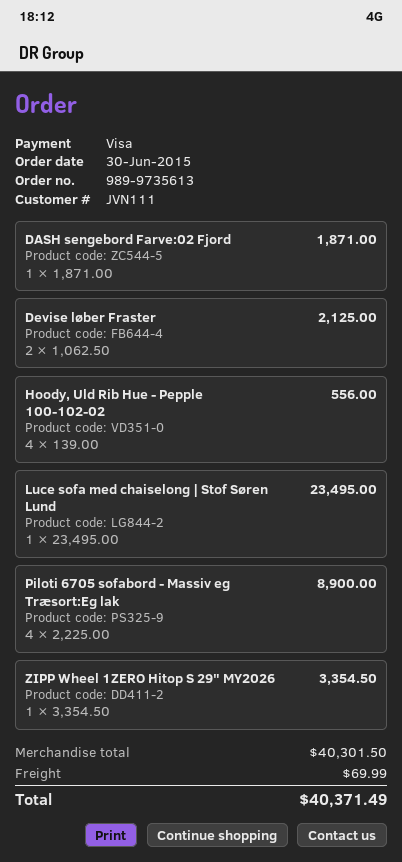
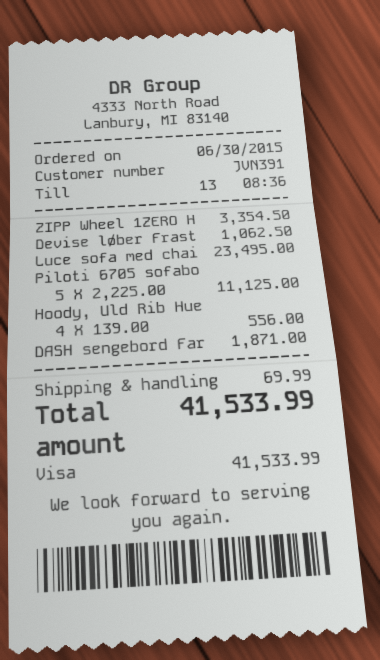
customer number: JVN111 -> JVN391
Devise løber Fraster: 2 x 1062.50 = 2125.00 -> 1 x 1062.50 = 1062.50
Piloti 6705 sofabord - Massiv eg Træsort:Eg lak: 4 x 2225.00 = 8900.00 -> 5 x 2225.00 = 11125.00
total: 40371.49 -> 41533.99

